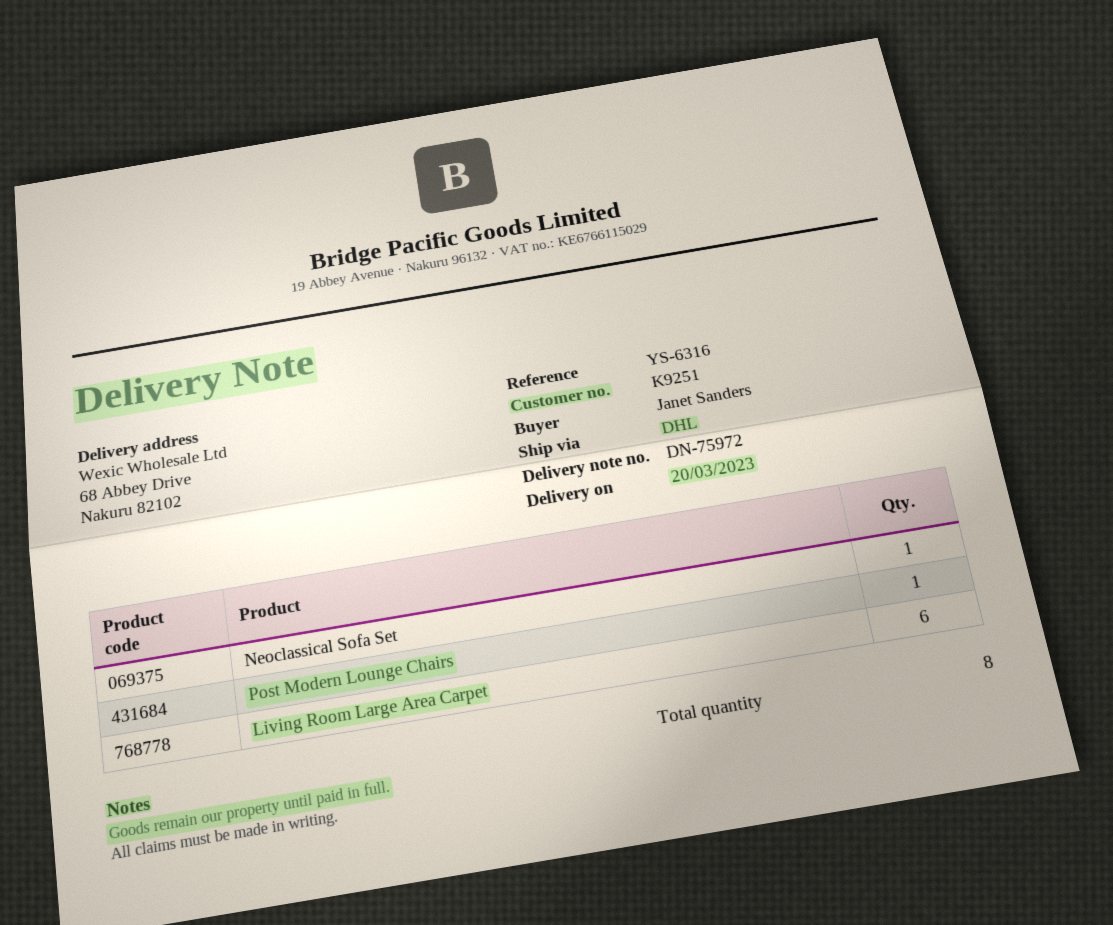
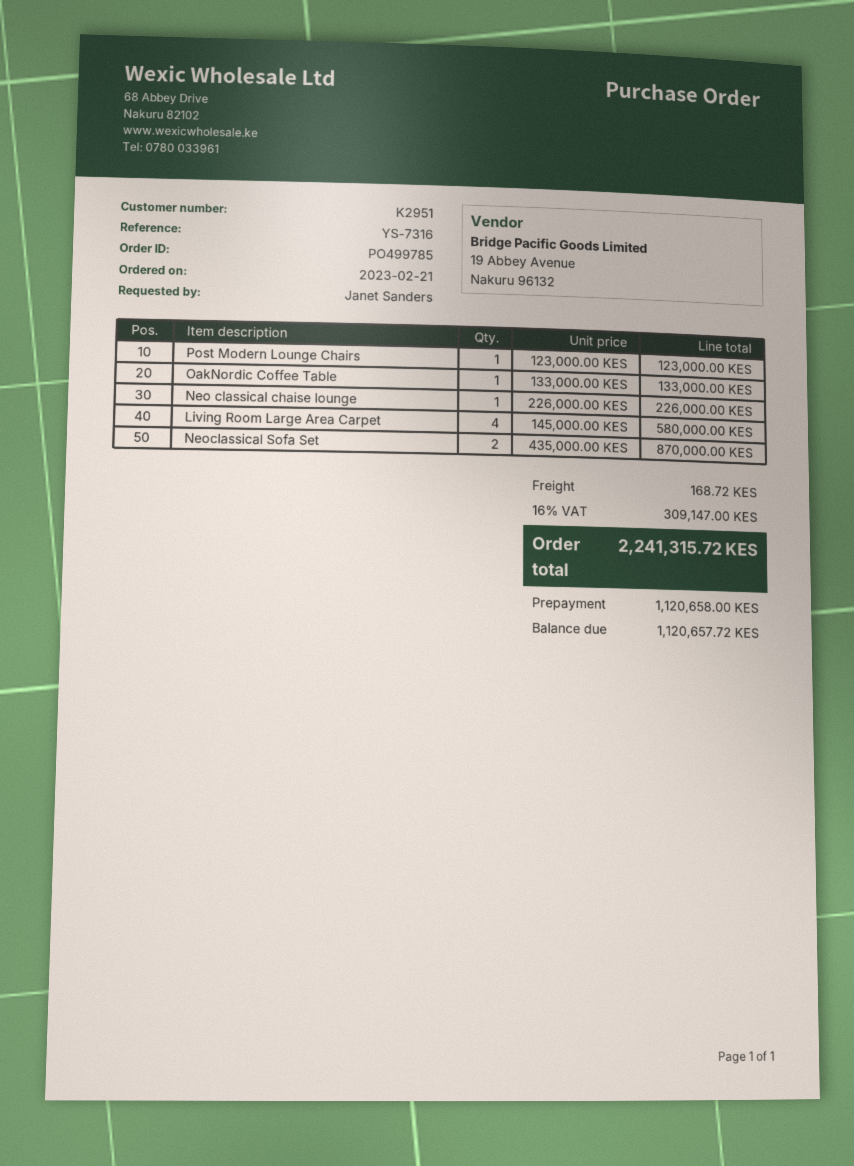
customer number: K9251 -> K2951
reference: YS-6316 -> YS-7316
Neoclassical Sofa Set: 1 -> 2
Living Room Large Area Carpet: 6 -> 4
OakNordic Coffee Table: none -> 1
Neo classical chaise lounge: none -> 1

